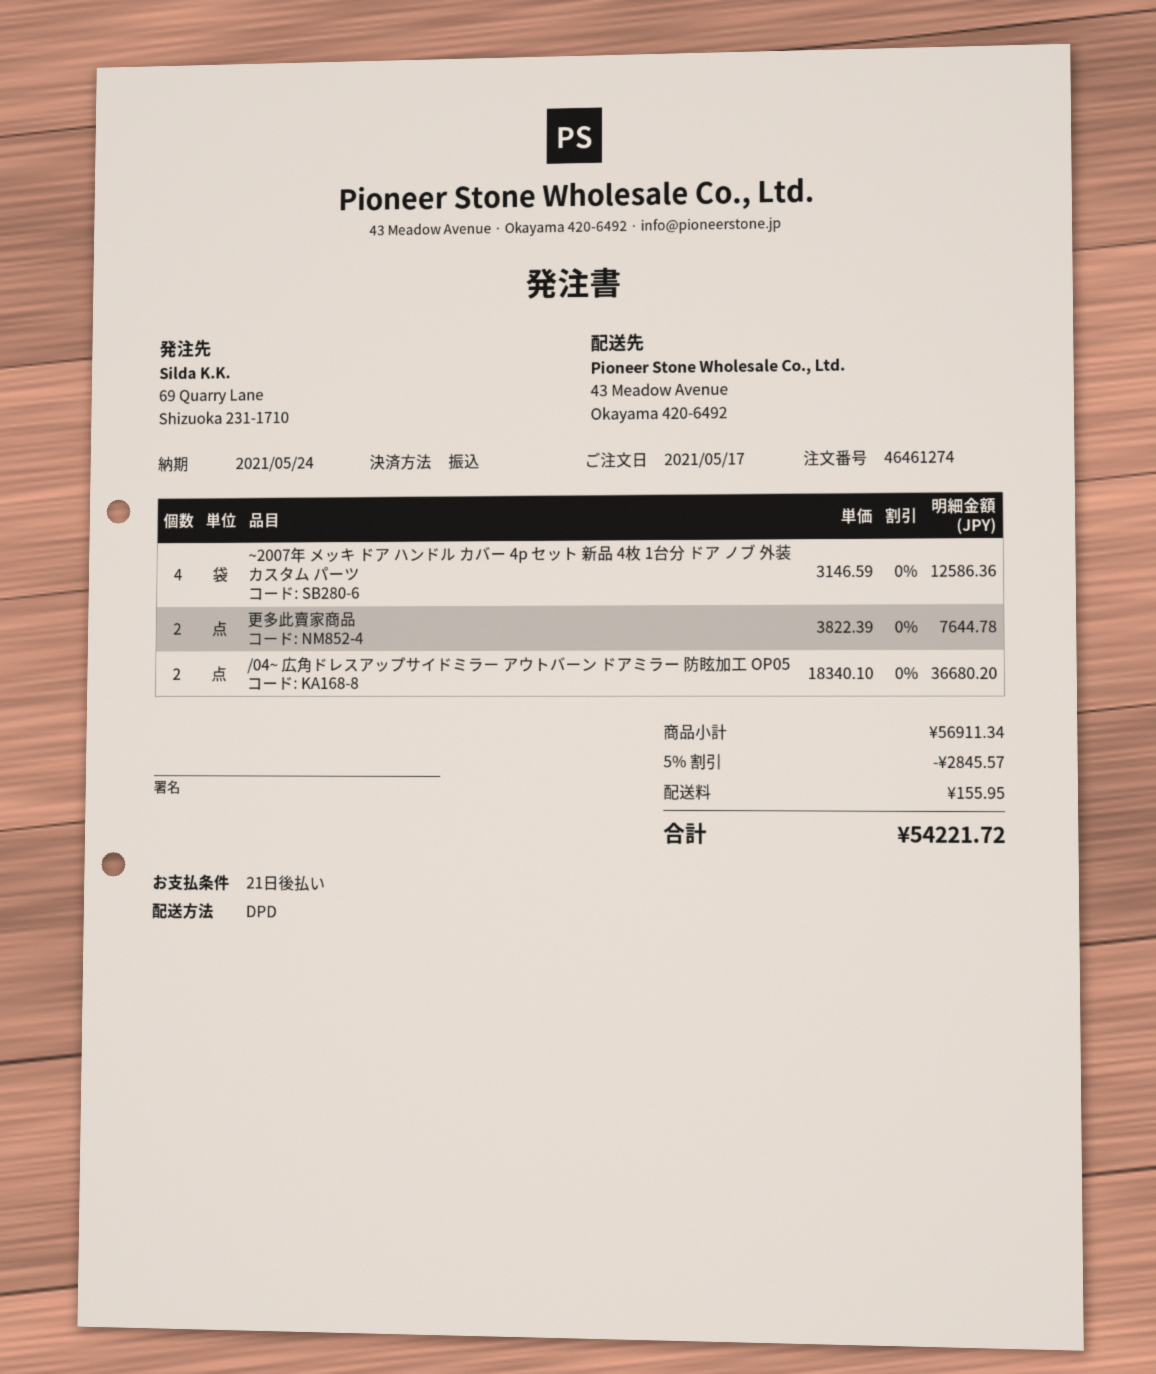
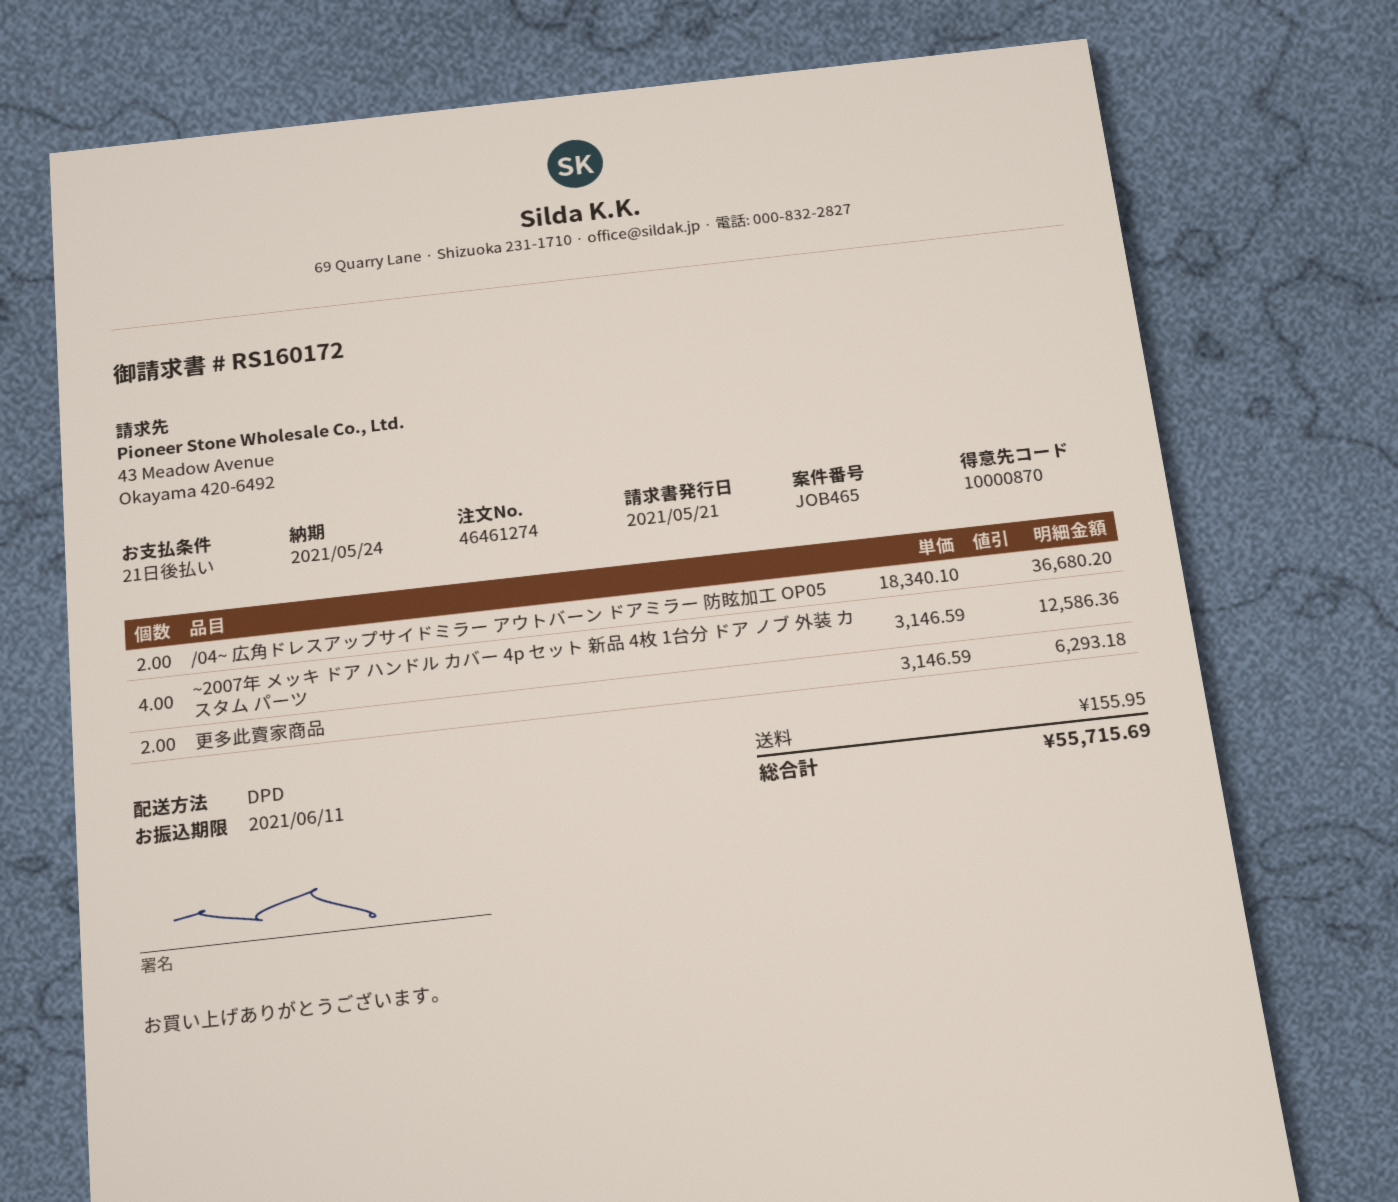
更多此賣家商品: 2 x 3822.39 = 7644.78 -> 2 x 3146.59 = 6293.18
discount: 5% = 2845.57 -> none
total: 54221.72 -> 55715.69

